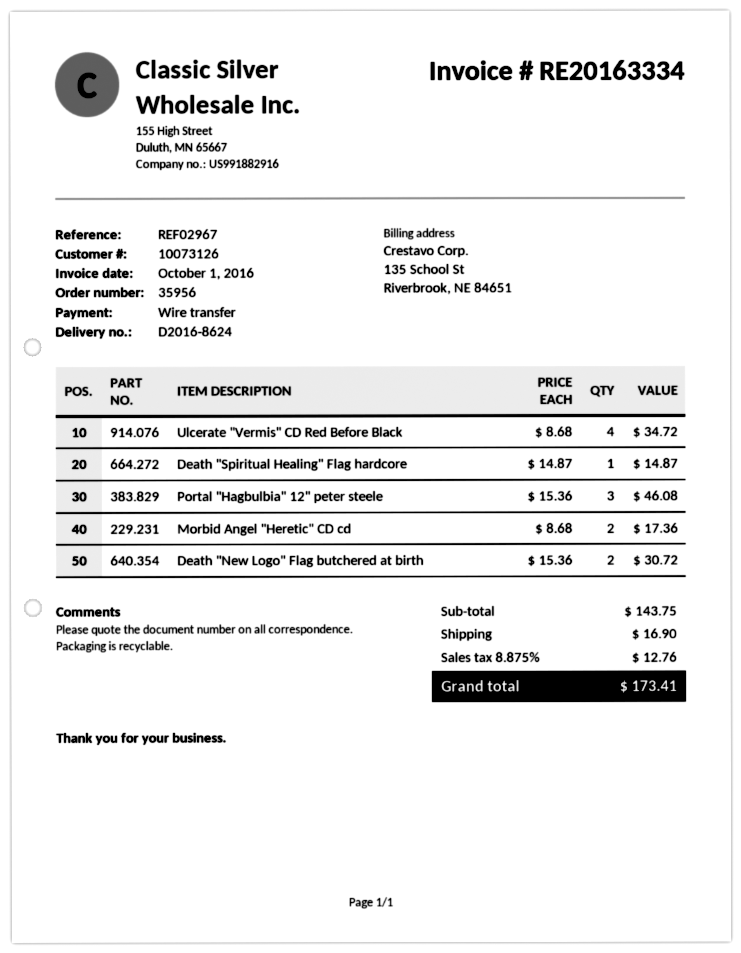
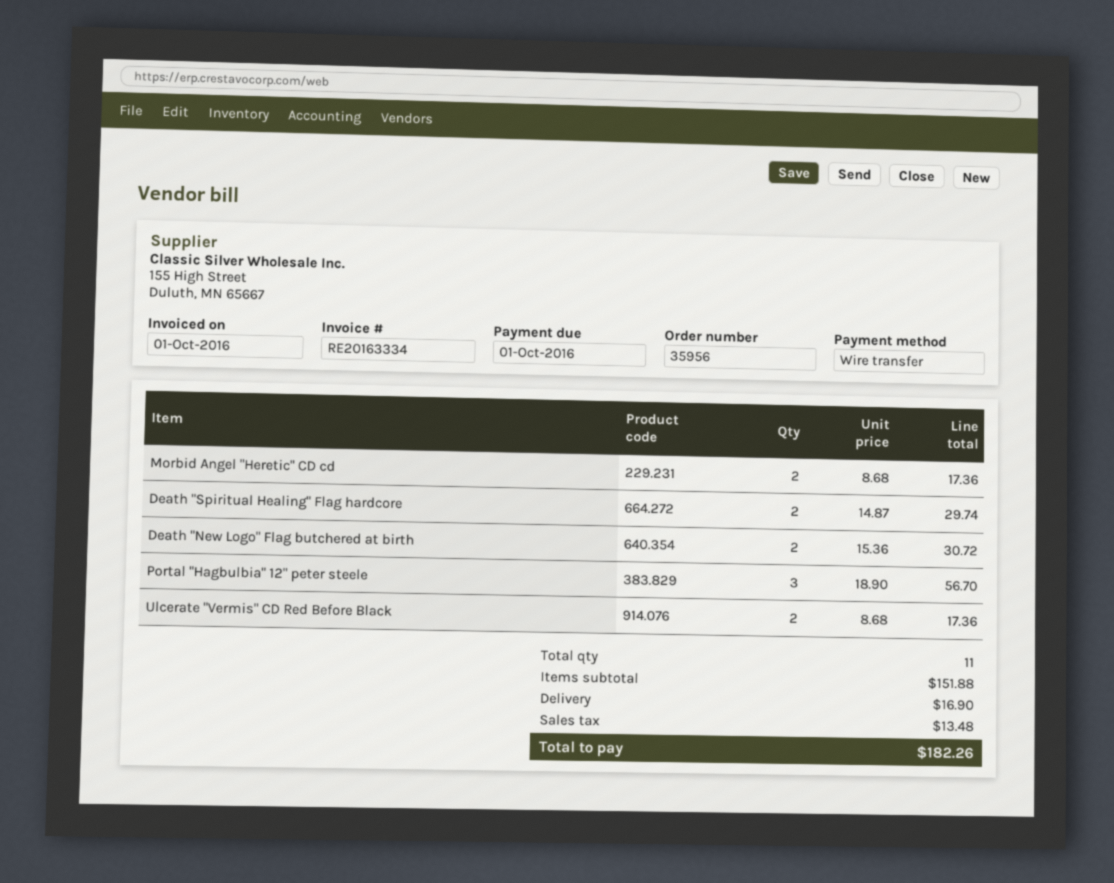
Ulcerate "Vermis" CD Red Before Black: 4 x 8.68 = 34.72 -> 2 x 8.68 = 17.36
Death "Spiritual Healing" Flag hardcore: 1 x 14.87 = 14.87 -> 2 x 14.87 = 29.74
Portal "Hagbulbia" 12" peter steele: 3 x 15.36 = 46.08 -> 3 x 18.90 = 56.70
subtotal: 143.75 -> 151.88
tax: 12.76 -> 13.48
total: 173.41 -> 182.26

